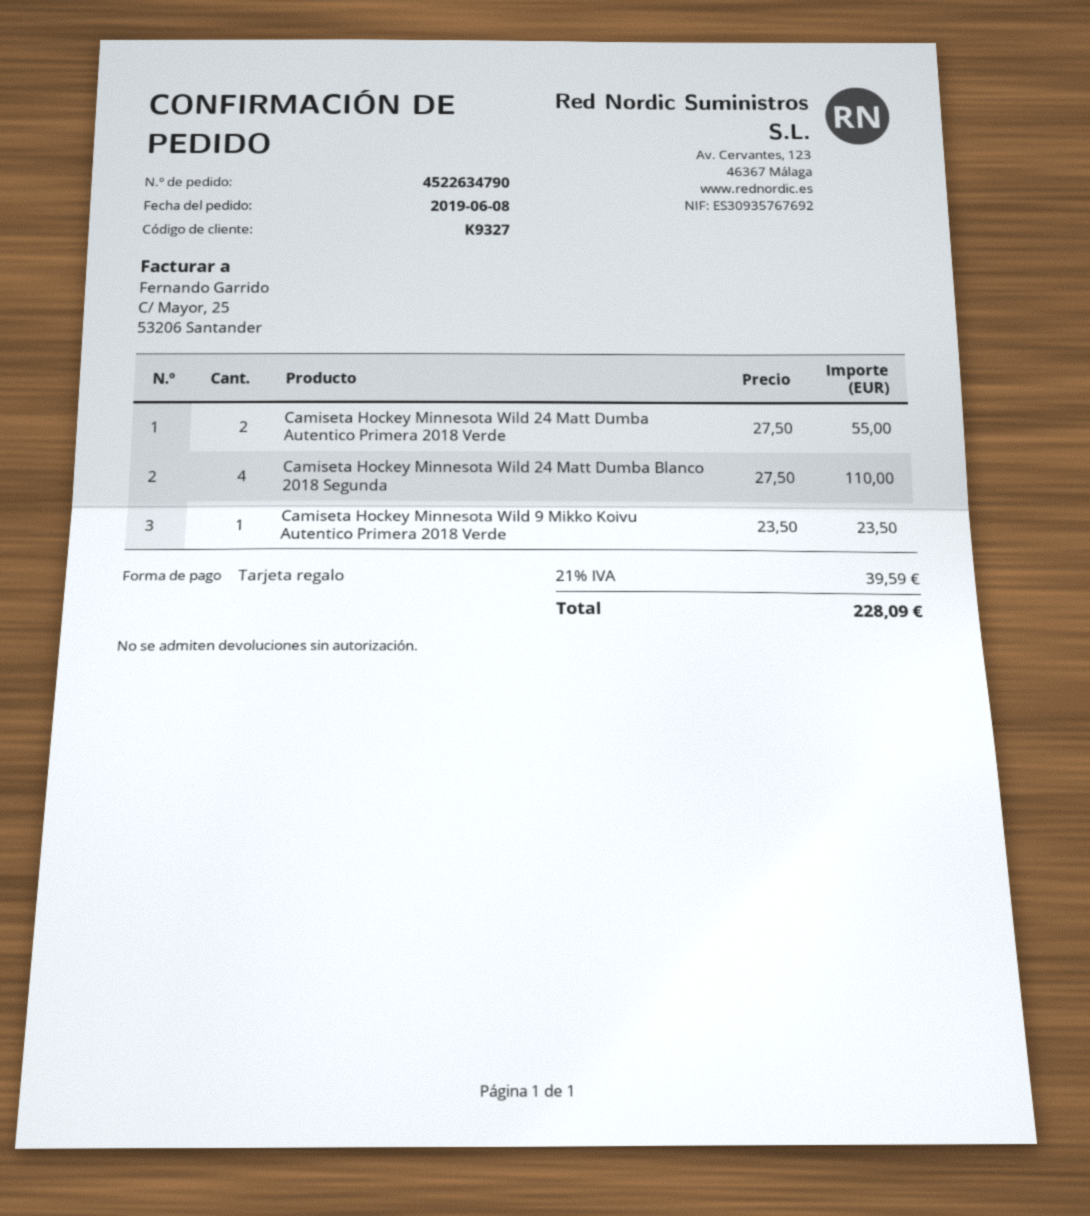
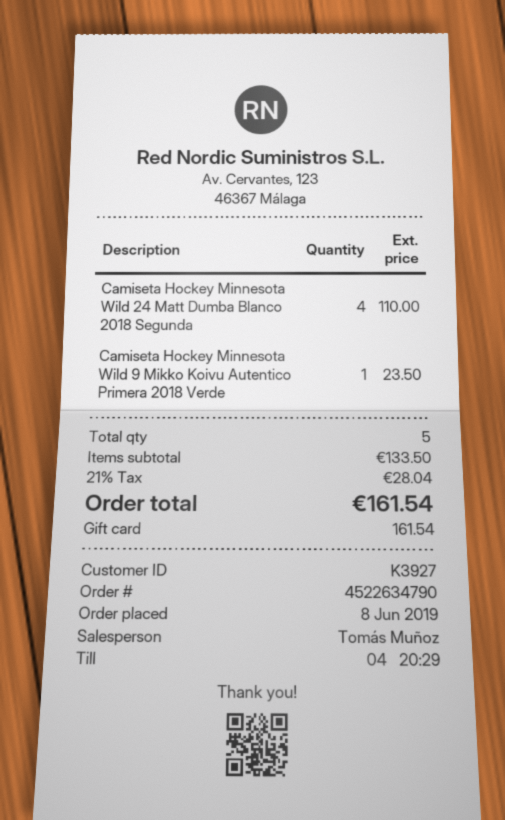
customer number: K9327 -> K3927
Camiseta Hockey Minnesota Wild 24 Matt Dumba Autentico Primera 2018 Verde: 2 for 55.00 -> none
tax: 21% = 39.59 -> 21% = 28.04
total: 228.09 -> 161.54

